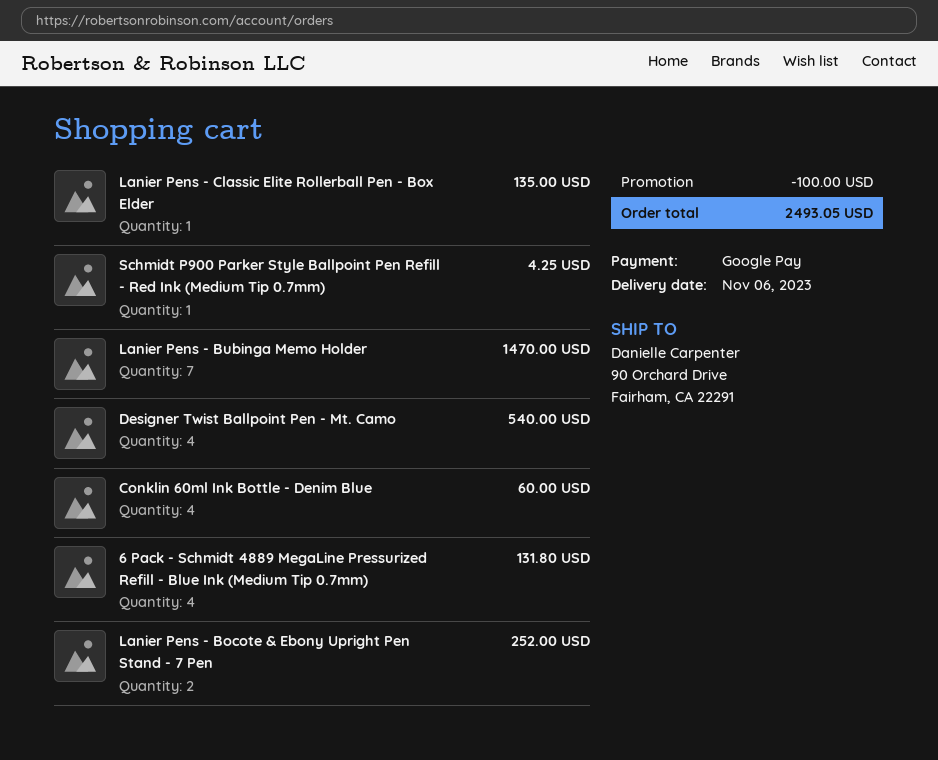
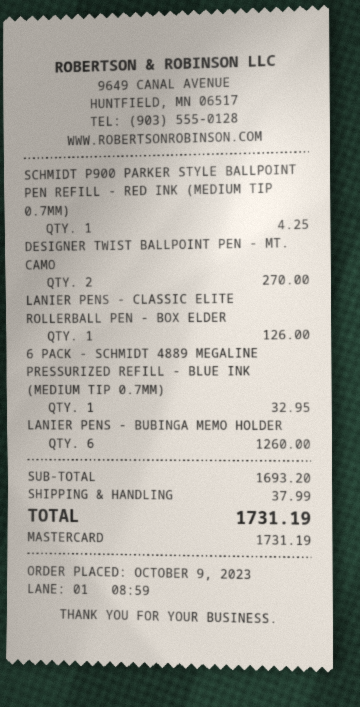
payment method: Google Pay -> Mastercard
Lanier Pens - Classic Elite Rollerball Pen - Box Elder: 1 for 135.00 -> 1 for 126.00
Lanier Pens - Bubinga Memo Holder: 7 for 1470.00 -> 6 for 1260.00
Designer Twist Ballpoint Pen - Mt. Camo: 4 for 540.00 -> 2 for 270.00
Conklin 60ml Ink Bottle - Denim Blue: 4 for 60.00 -> none
6 Pack - Schmidt 4889 MegaLine Pressurized Refill - Blue Ink (Medium Tip 0.7mm): 4 for 131.80 -> 1 for 32.95
Lanier Pens - Bocote & Ebony Upright Pen Stand - 7 Pen: 2 for 252.00 -> none
discount: 100.00 -> none
shipping: none -> 37.99
total: 2493.05 -> 1731.19

